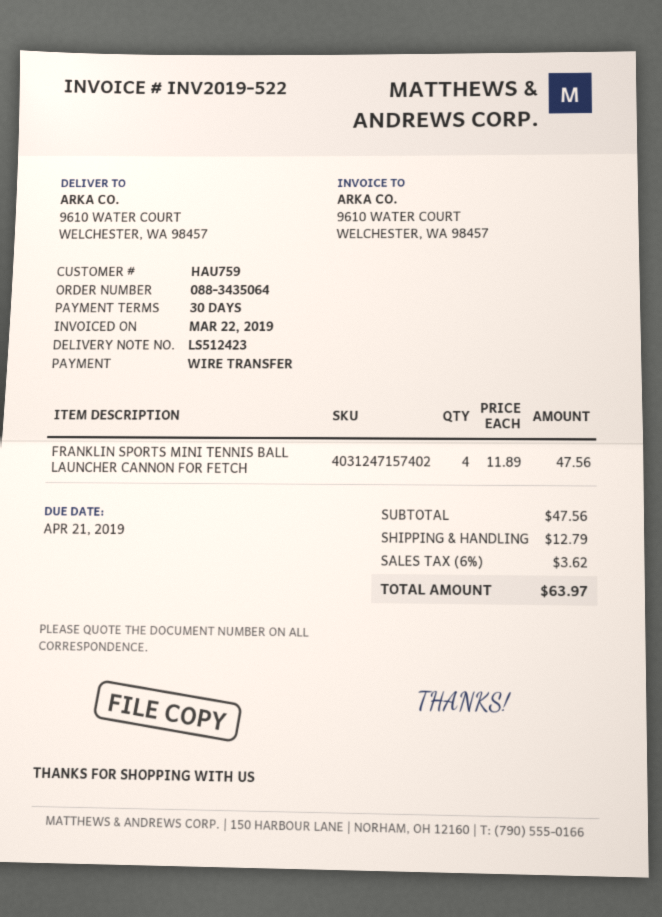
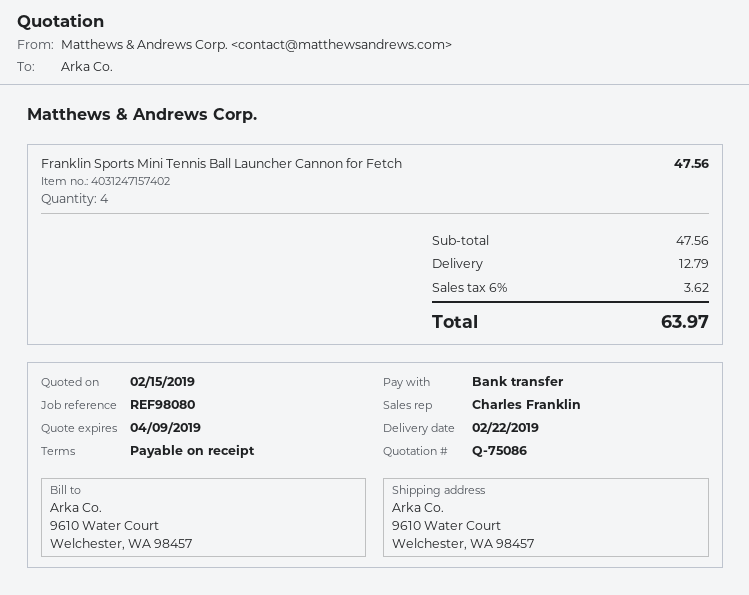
payment terms: 30 days -> on receipt

